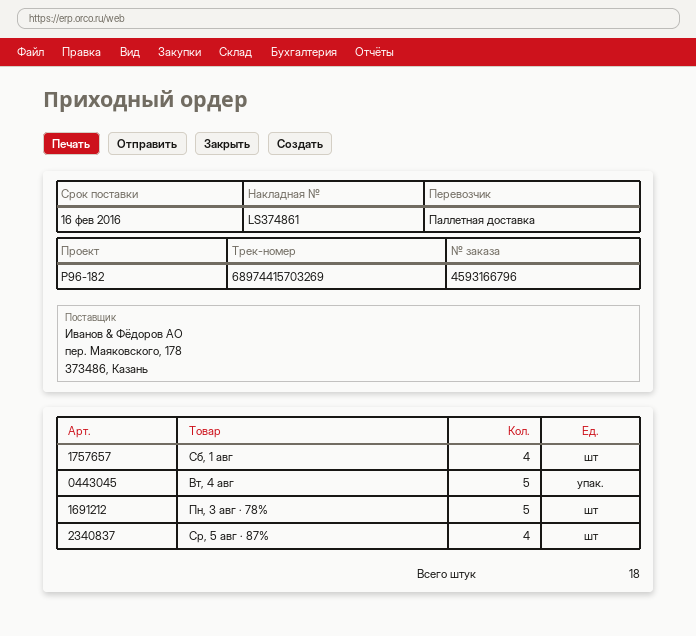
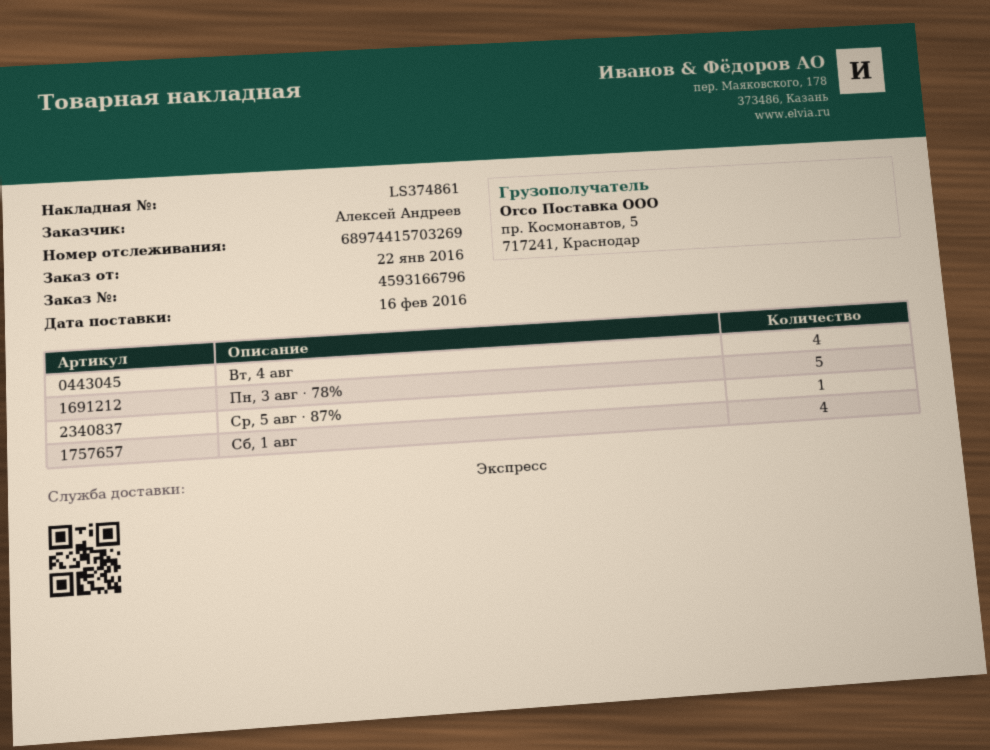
shipping method: pallet freight -> express
Вт, 4 авг: 5 -> 4
Ср, 5 авг · 87%: 4 -> 1

